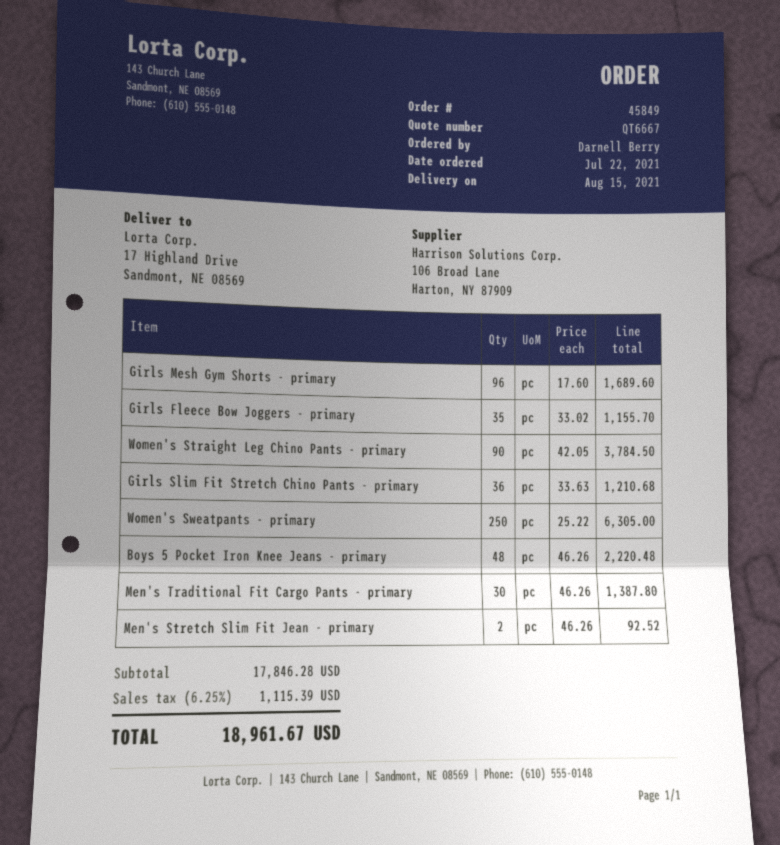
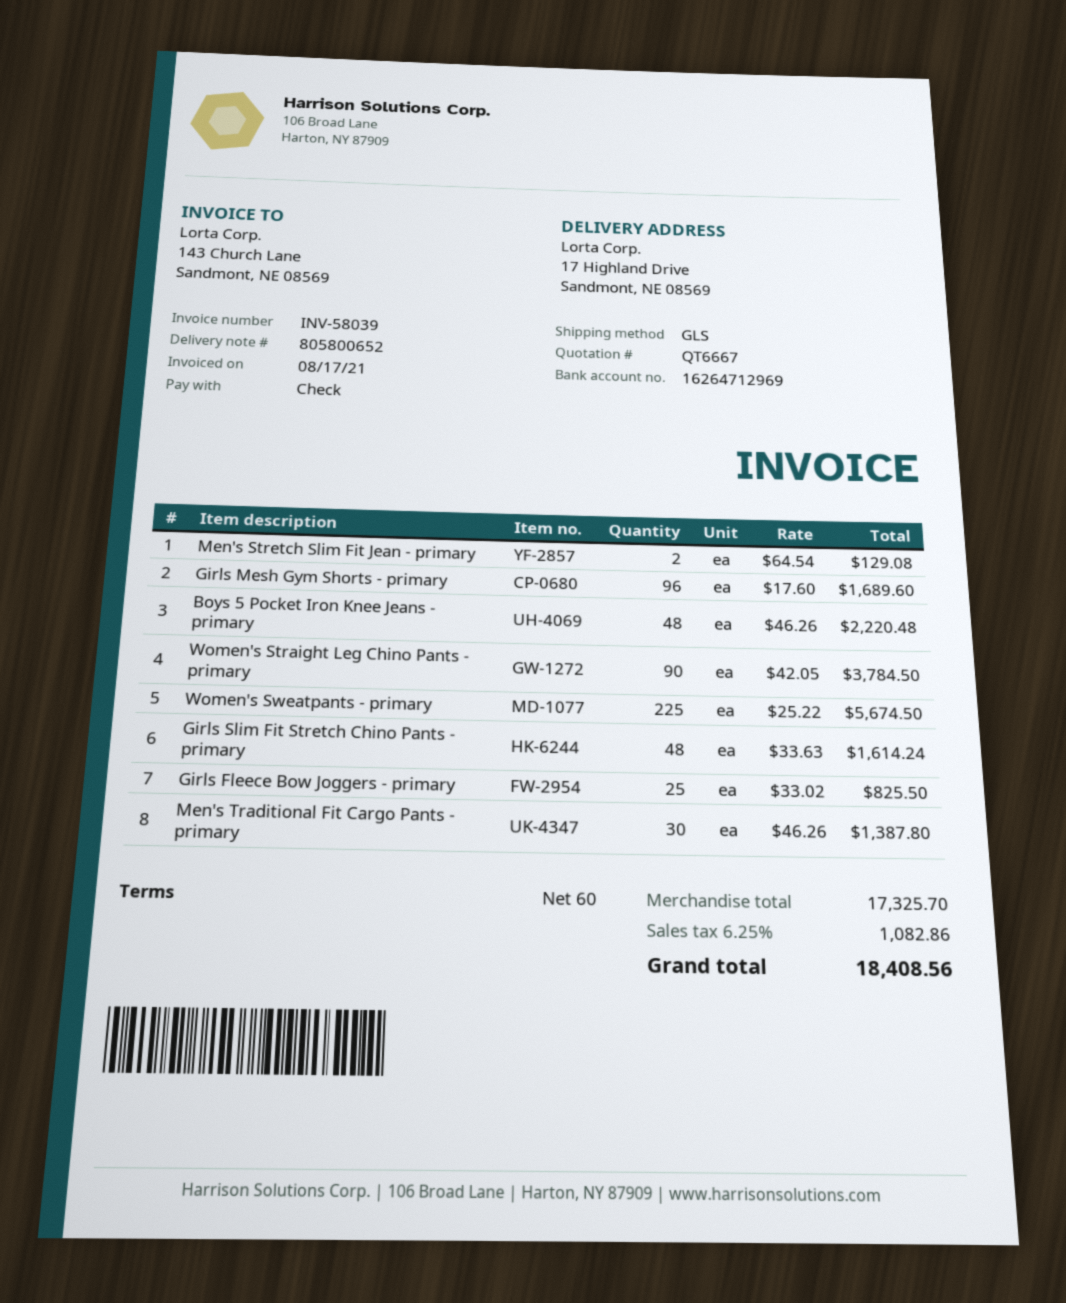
Girls Fleece Bow Joggers - primary: 35 x 33.02 = 1155.70 -> 25 x 33.02 = 825.50
Girls Slim Fit Stretch Chino Pants - primary: 36 x 33.63 = 1210.68 -> 48 x 33.63 = 1614.24
Women's Sweatpants - primary: 250 x 25.22 = 6305.00 -> 225 x 25.22 = 5674.50
Men's Stretch Slim Fit Jean - primary: 2 x 46.26 = 92.52 -> 2 x 64.54 = 129.08
subtotal: 17846.28 -> 17325.70
tax: 6.25% = 1115.39 -> 6.25% = 1082.86
total: 18961.67 -> 18408.56

